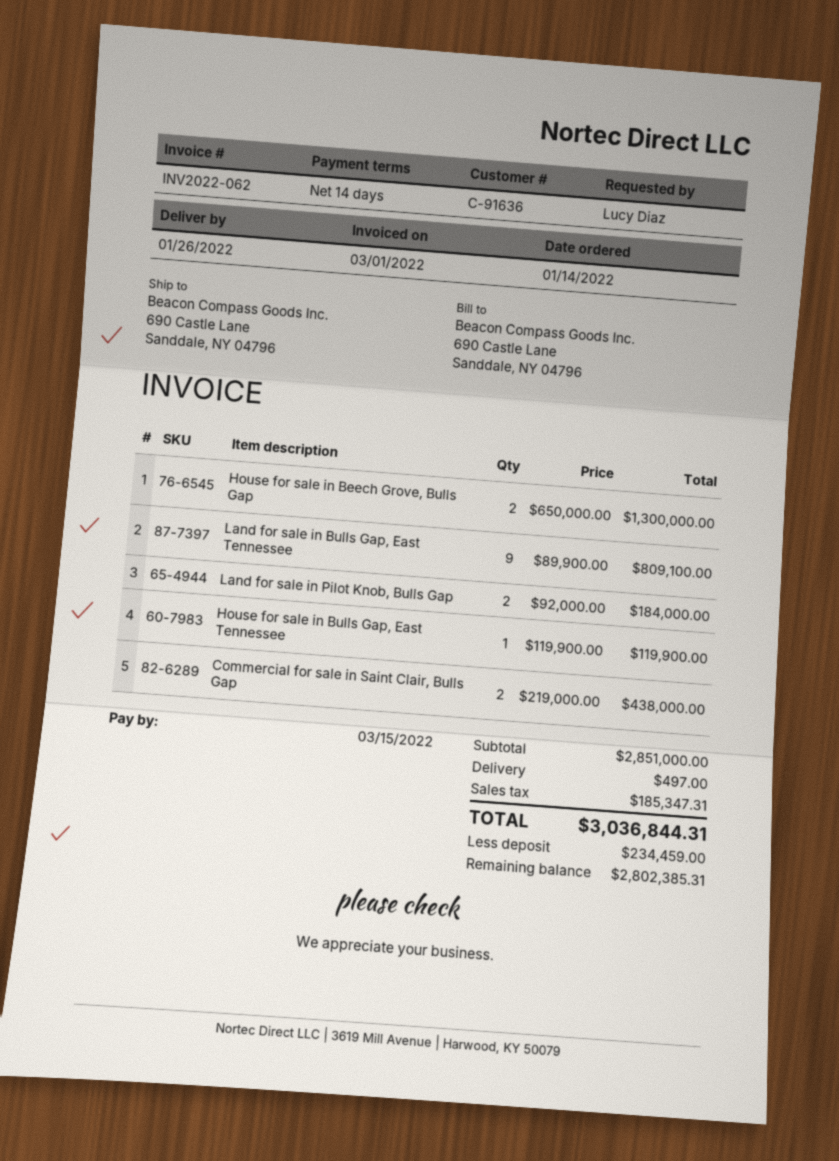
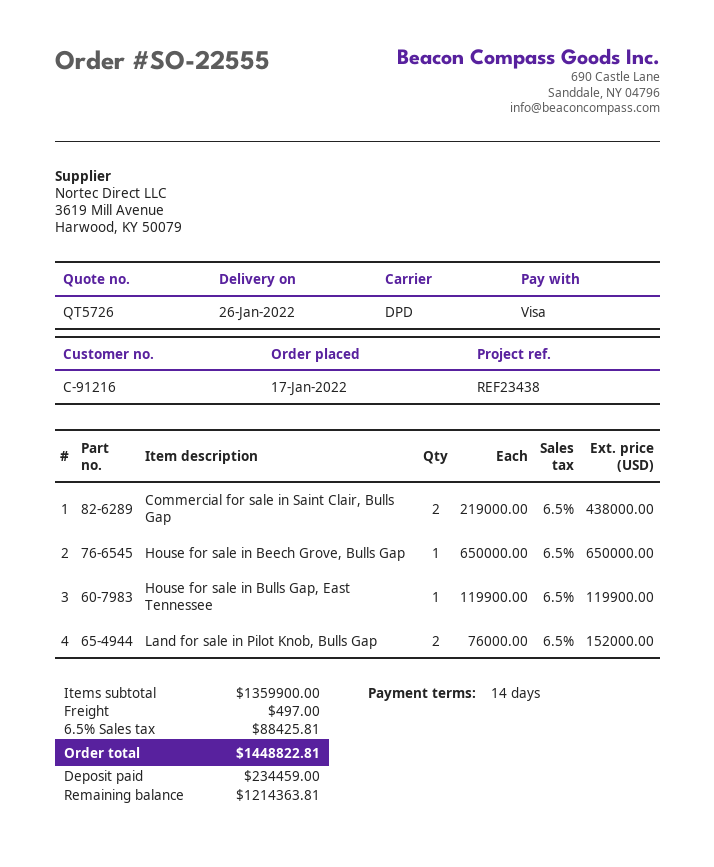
order date: 2022-01-14 -> 2022-01-17
customer number: C-91636 -> C-91216
House for sale in Beech Grove, Bulls Gap: 2 x 650000.00 = 1300000.00 -> 1 x 650000.00 = 650000.00
Land for sale in Bulls Gap, East Tennessee: 9 x 89900.00 = 809100.00 -> none
Land for sale in Pilot Knob, Bulls Gap: 2 x 92000.00 = 184000.00 -> 2 x 76000.00 = 152000.00
subtotal: 2851000.00 -> 1359900.00
tax: 185347.31 -> 88425.81
total: 3036844.31 -> 1448822.81
balance: 2802385.31 -> 1214363.81

